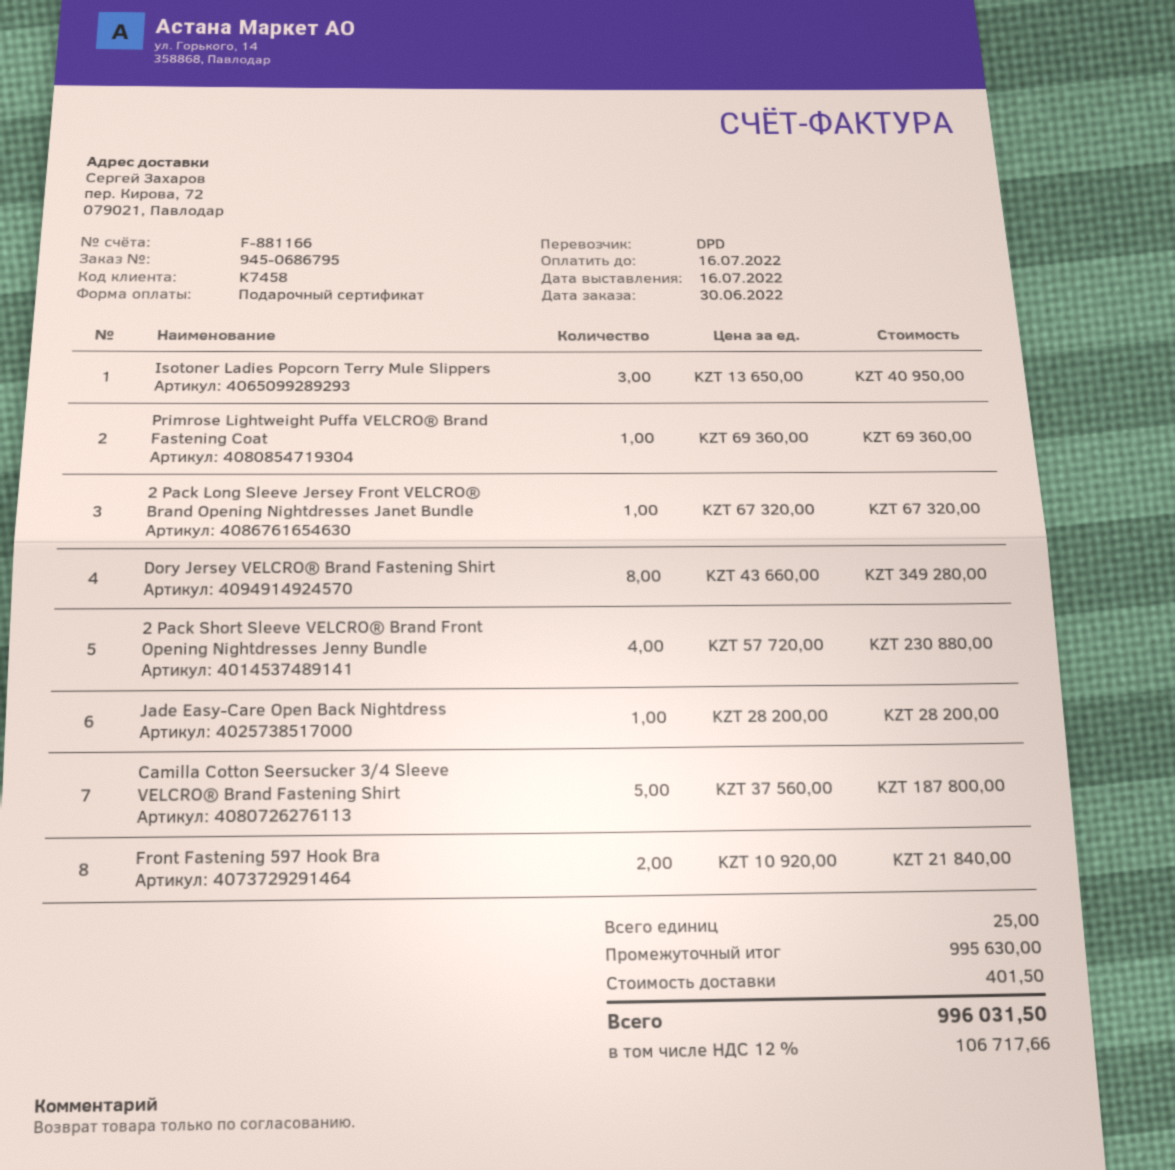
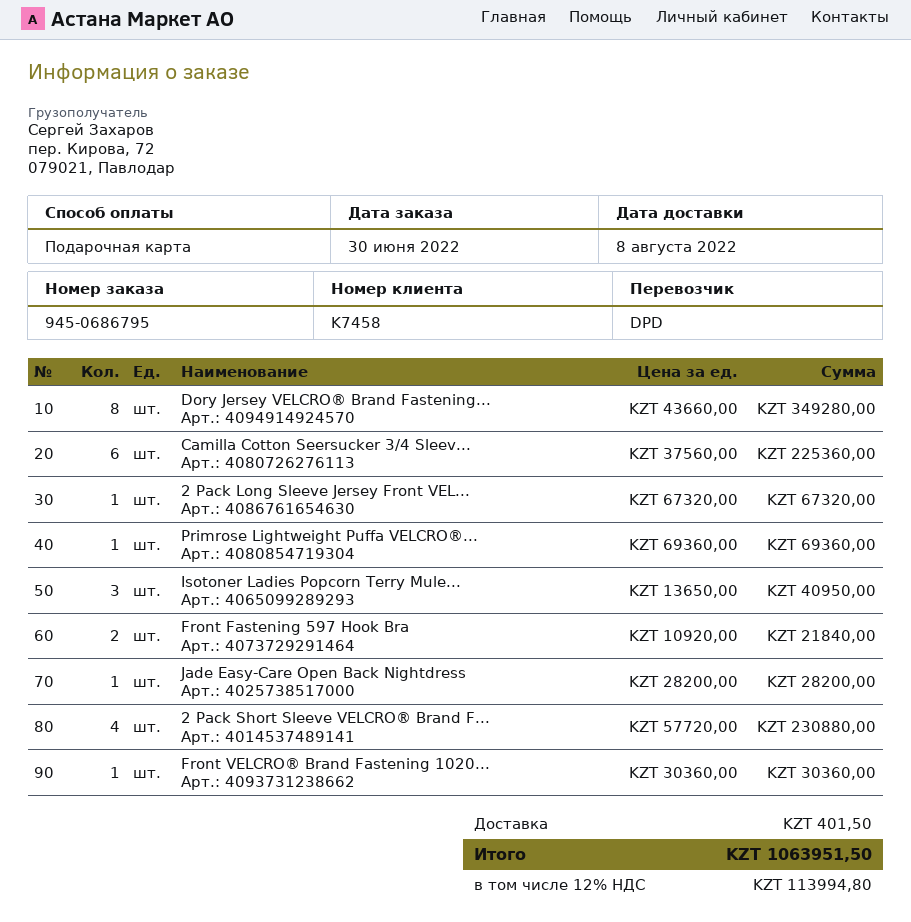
Camilla Cotton Seersucker 3/4 Sleeve VELCRO® Brand Fastening Shirt: 5 x 37560.00 = 187800.00 -> 6 x 37560.00 = 225360.00
Front VELCRO® Brand Fastening 1020...: none -> 1 x 30360.00 = 30360.00
tax: 12% = 106717.66 -> 12% = 113994.80
total: 996031.50 -> 1063951.50

